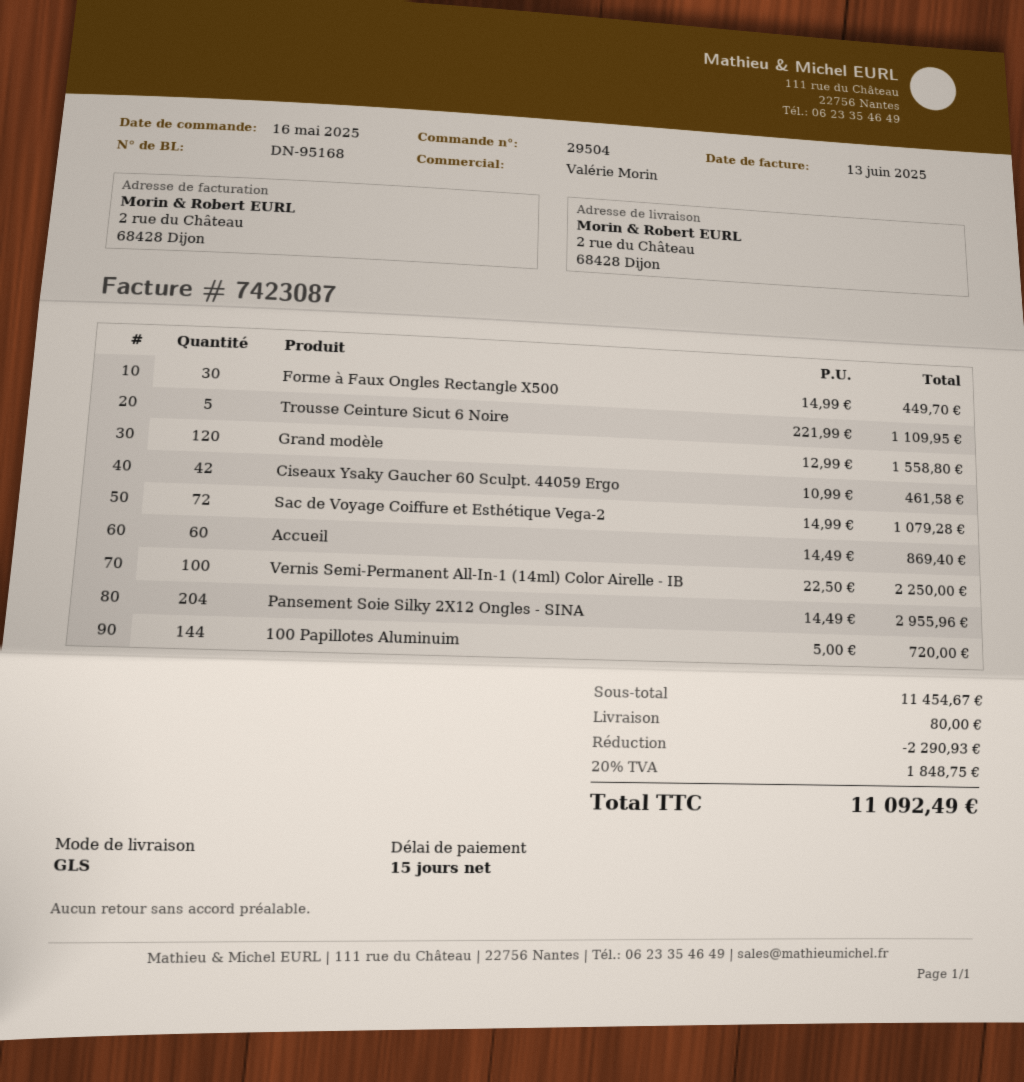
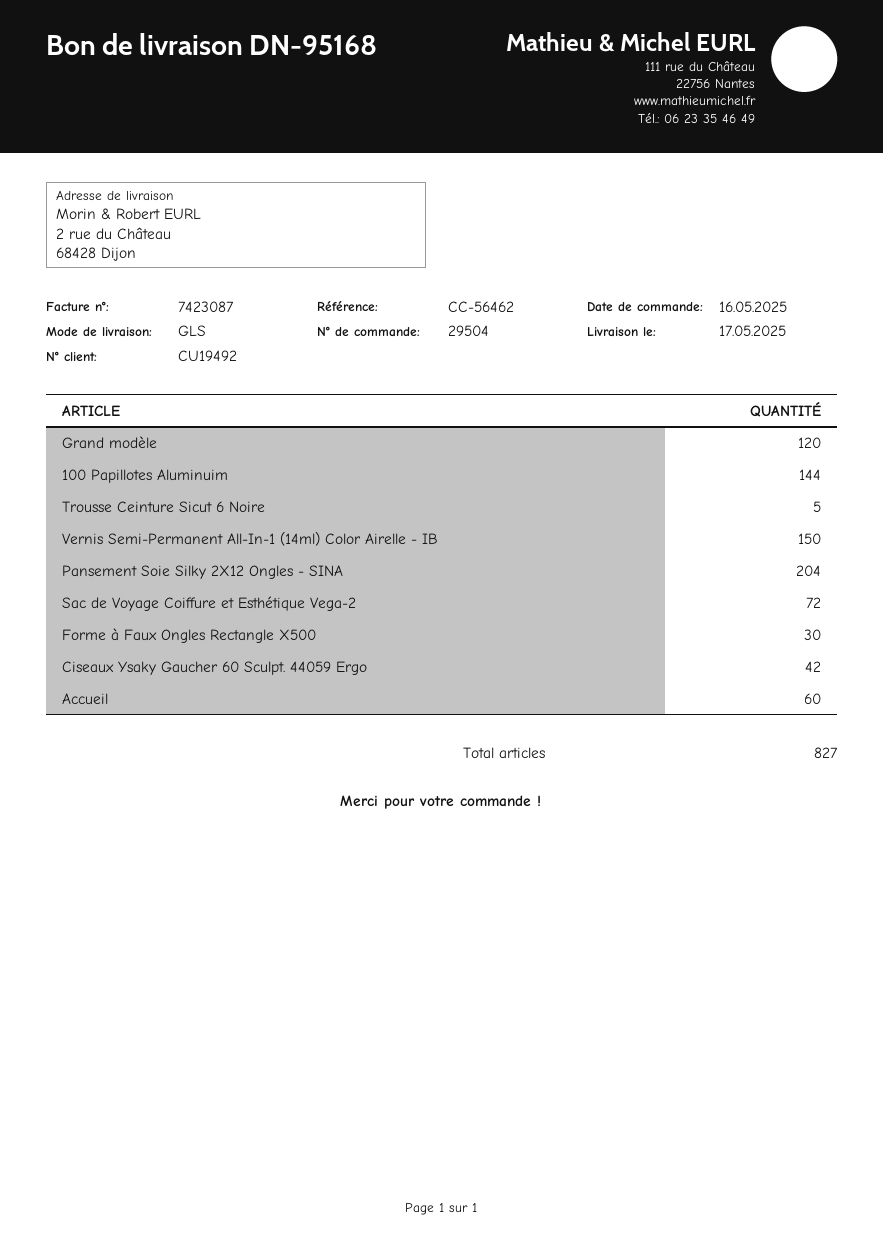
Vernis Semi-Permanent All-In-1 (14ml) Color Airelle - IB: 100 -> 150

